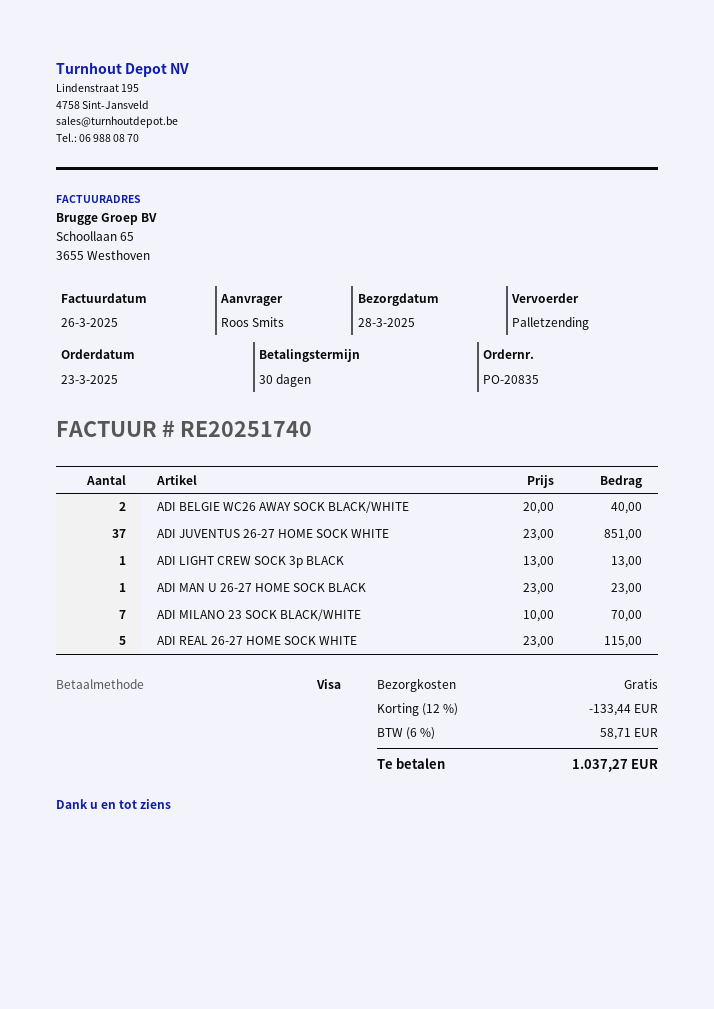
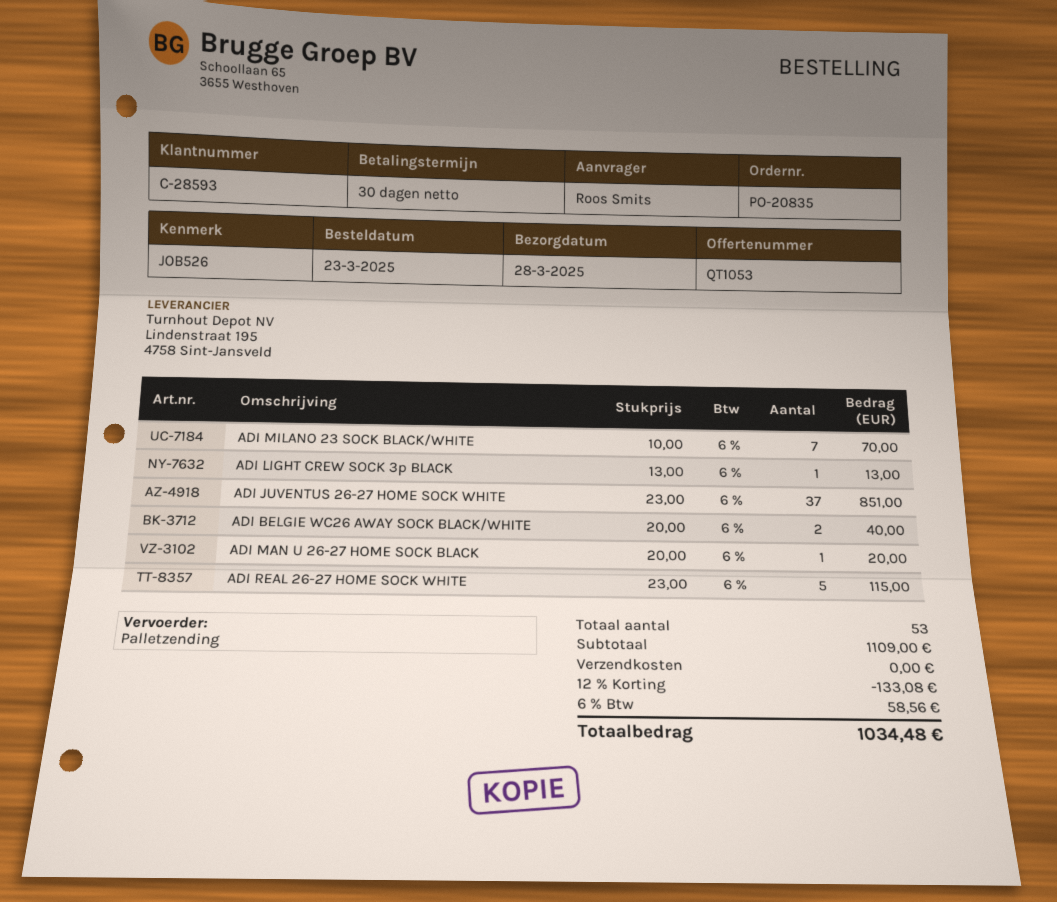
ADI MAN U 26-27 HOME SOCK BLACK: 1 x 23.00 = 23.00 -> 1 x 20.00 = 20.00
discount: 12% = 133.44 -> 12% = 133.08
tax: 6% = 58.71 -> 6% = 58.56
total: 1037.27 -> 1034.48

